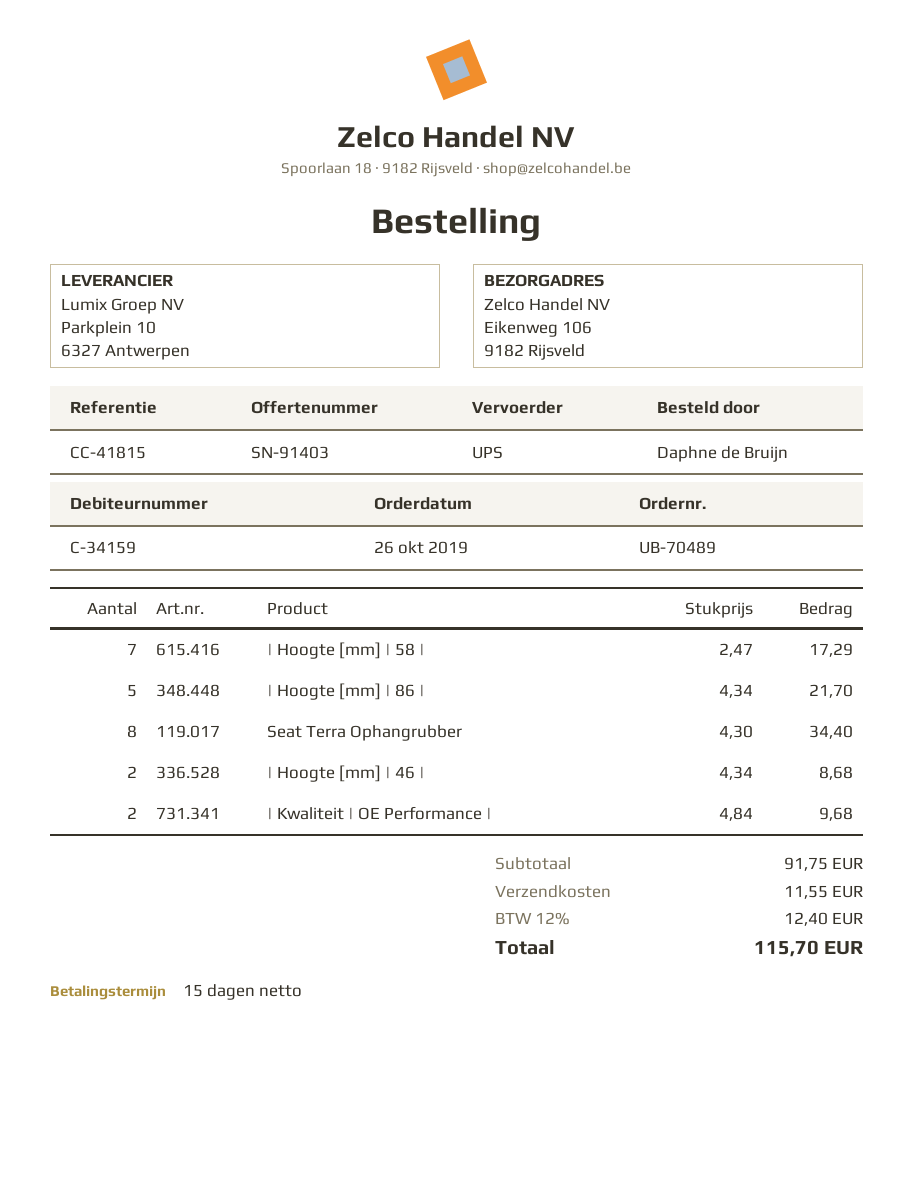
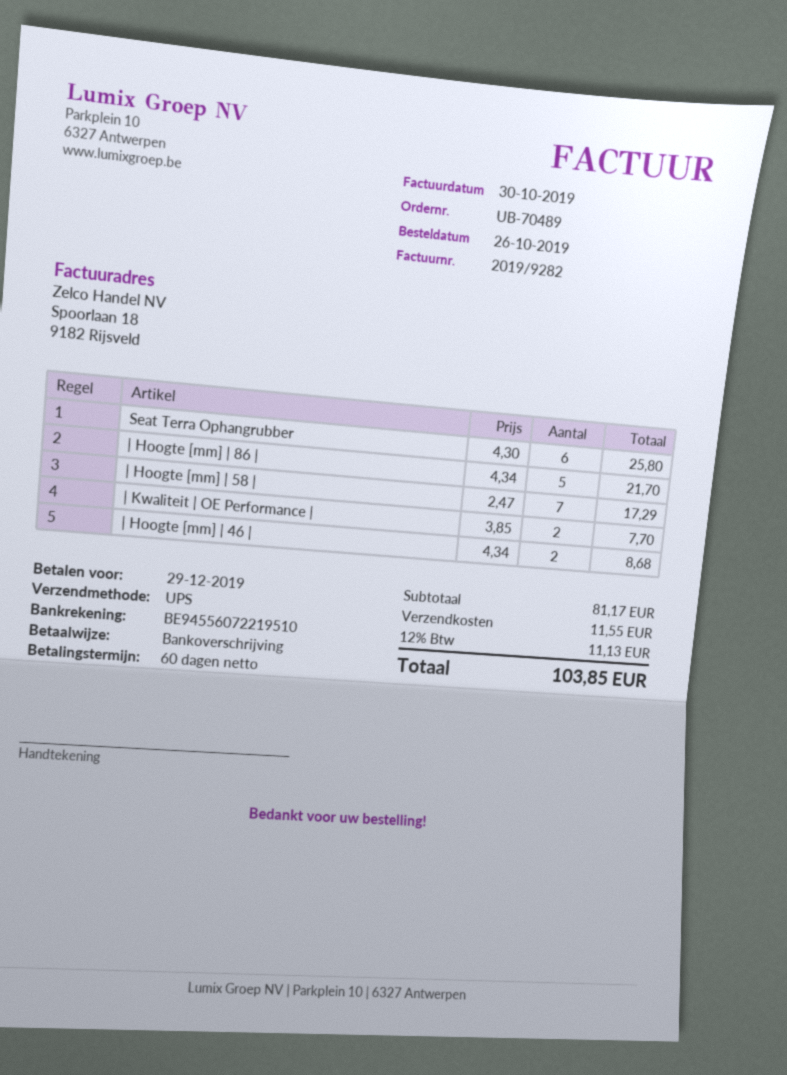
payment terms: 15 days -> 60 days
Seat Terra Ophangrubber: 8 x 4.30 = 34.40 -> 6 x 4.30 = 25.80
| Kwaliteit | OE Performance |: 2 x 4.84 = 9.68 -> 2 x 3.85 = 7.70
subtotal: 91.75 -> 81.17
tax: 12% = 12.40 -> 12% = 11.13
total: 115.70 -> 103.85

